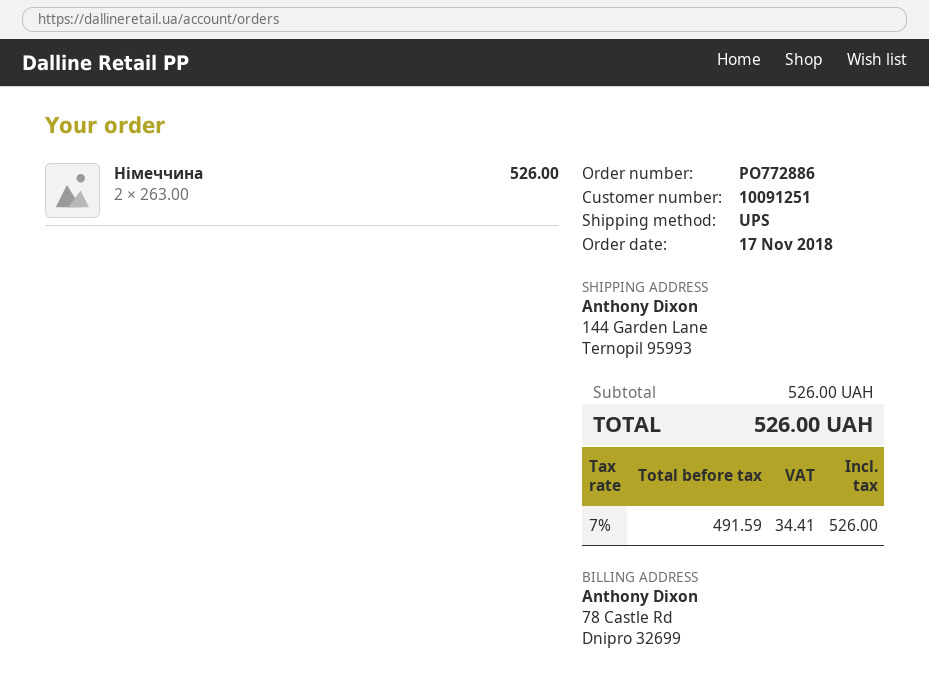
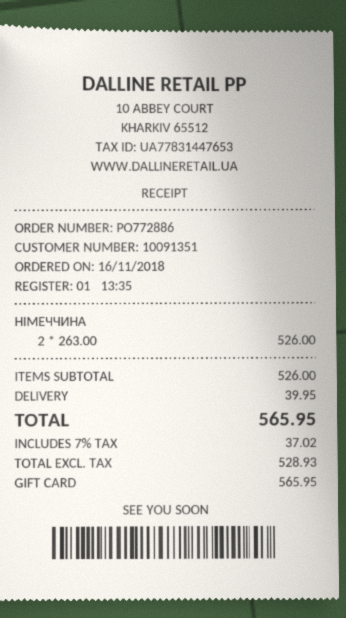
order date: 2018-11-17 -> 2018-11-16
customer number: 10091251 -> 10091351
shipping: none -> 39.95
net: 491.59 -> 528.93
tax: 7% = 34.41 -> 7% = 37.02
total: 526.00 -> 565.95

